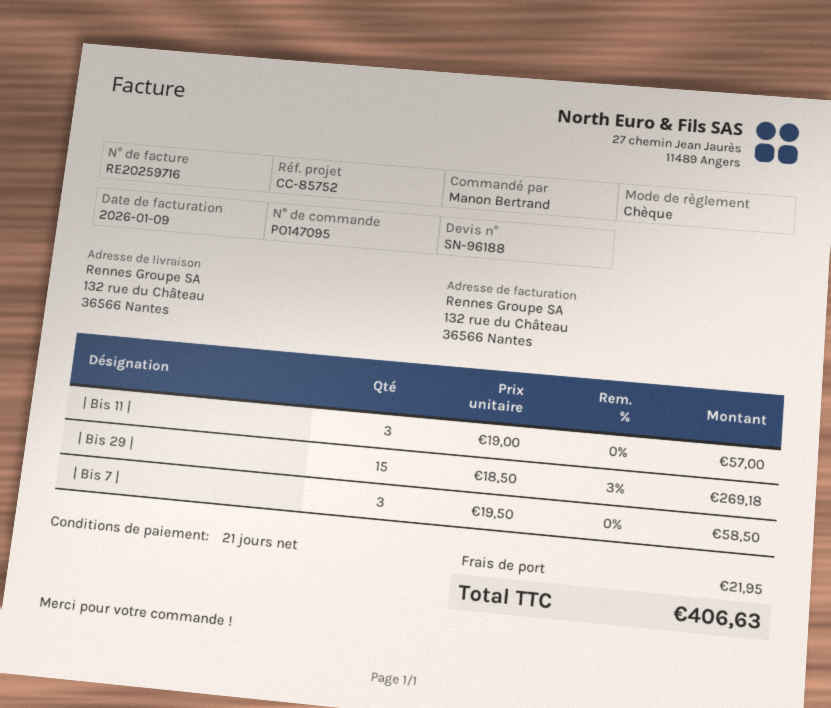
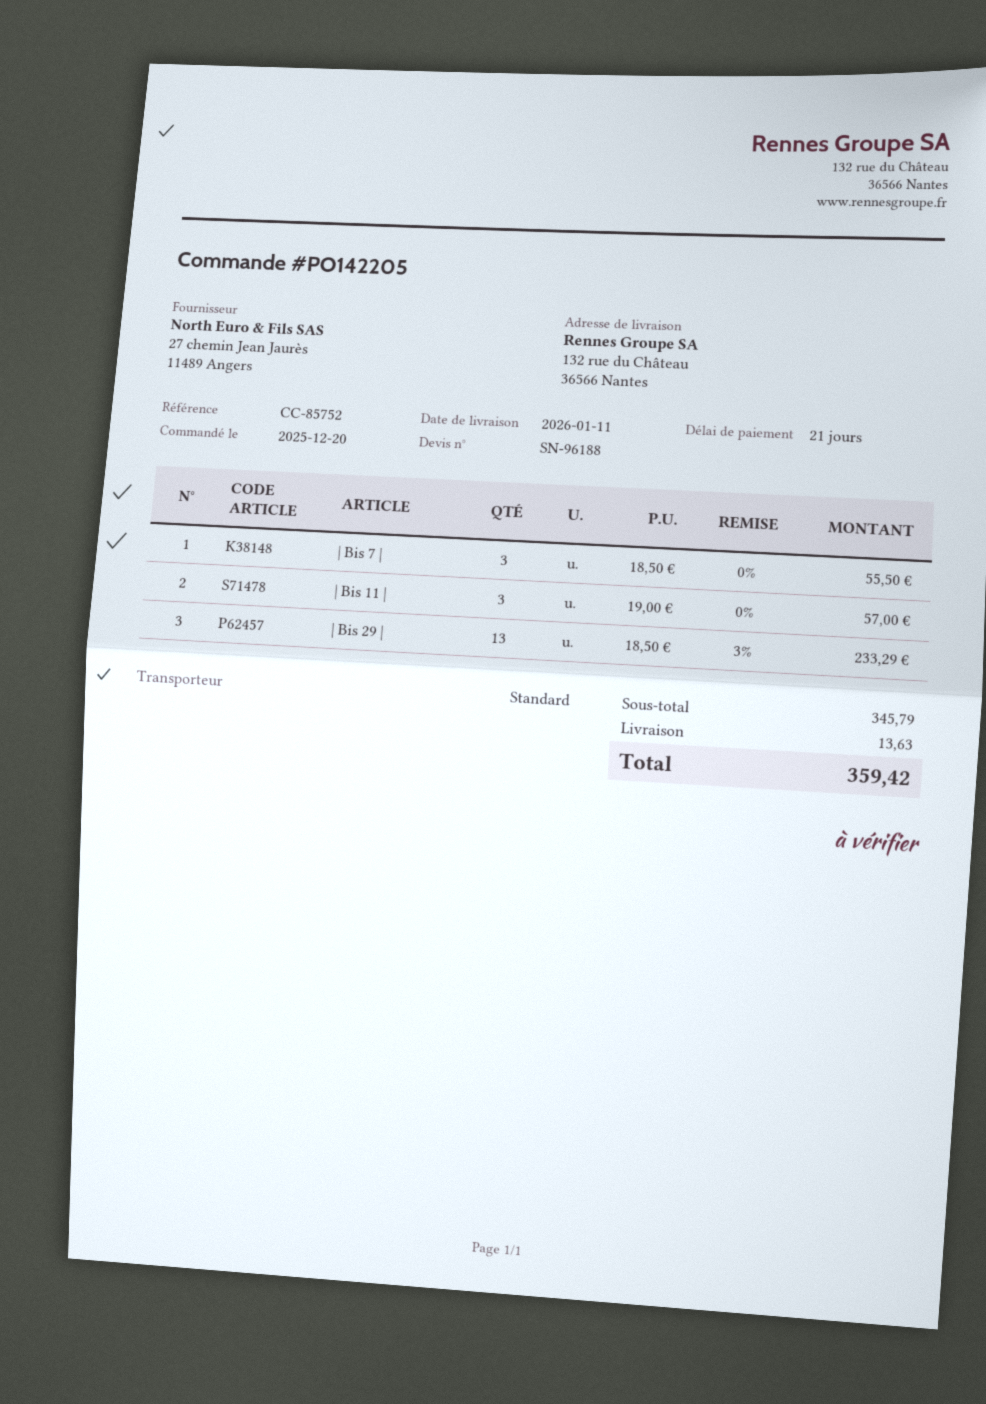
order number: PO147095 -> PO142205
| Bis 29 |: 15 x 18.50 - 3% = 269.18 -> 13 x 18.50 - 3% = 233.29
| Bis 7 |: 3 x 19.50 = 58.50 -> 3 x 18.50 = 55.50
shipping: 21.95 -> 13.63
total: 406.63 -> 359.42

